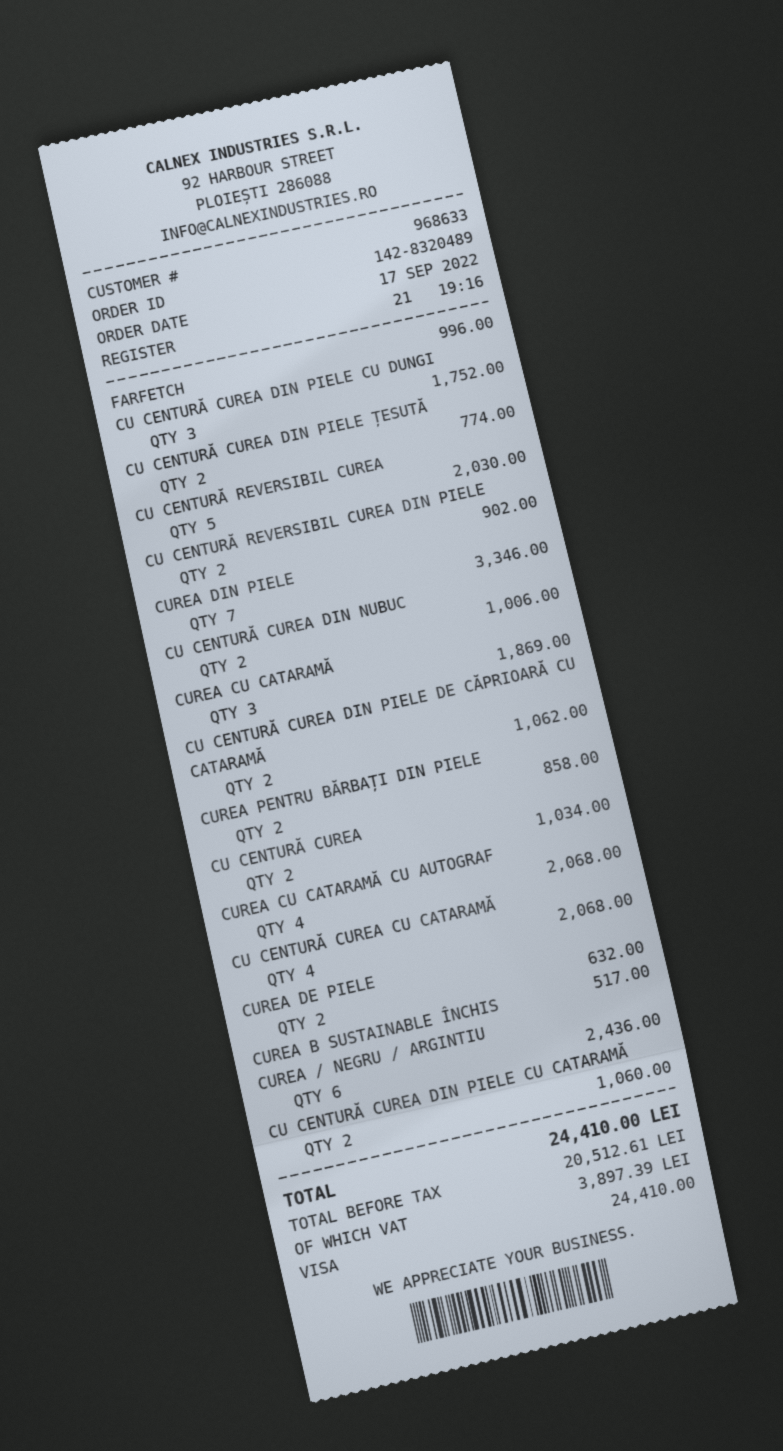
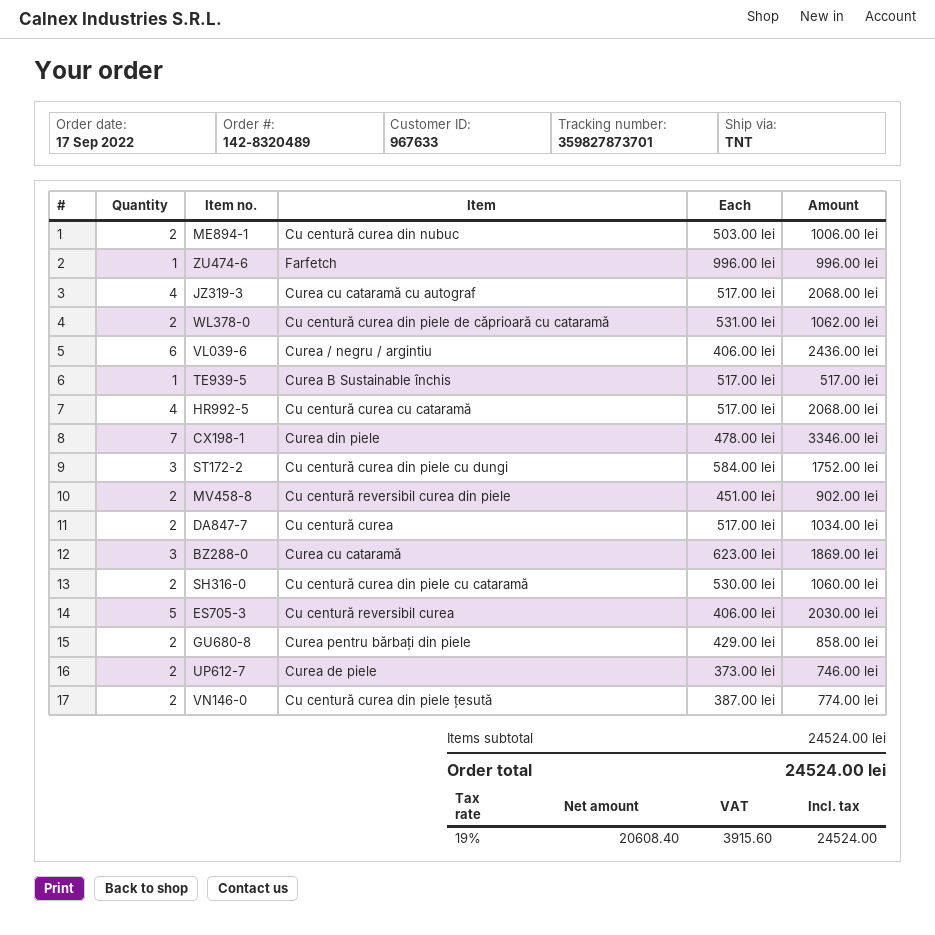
customer number: 968633 -> 967633
CUREA DE PIELE: 2 for 632.00 -> 2 for 746.00
net: 20512.61 -> 20608.40
tax: 3897.39 -> 3915.60
total: 24410.00 -> 24524.00

